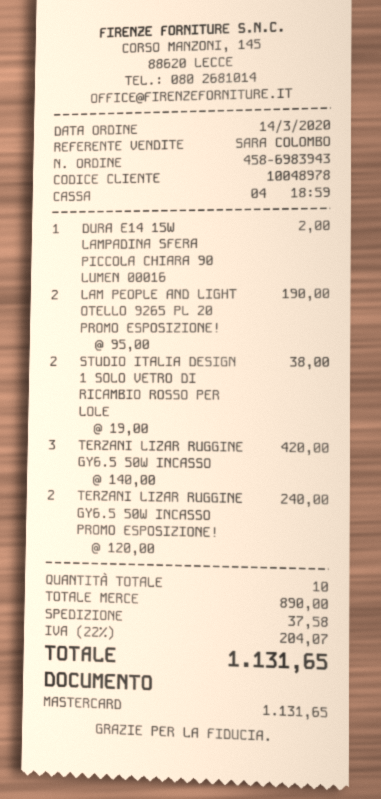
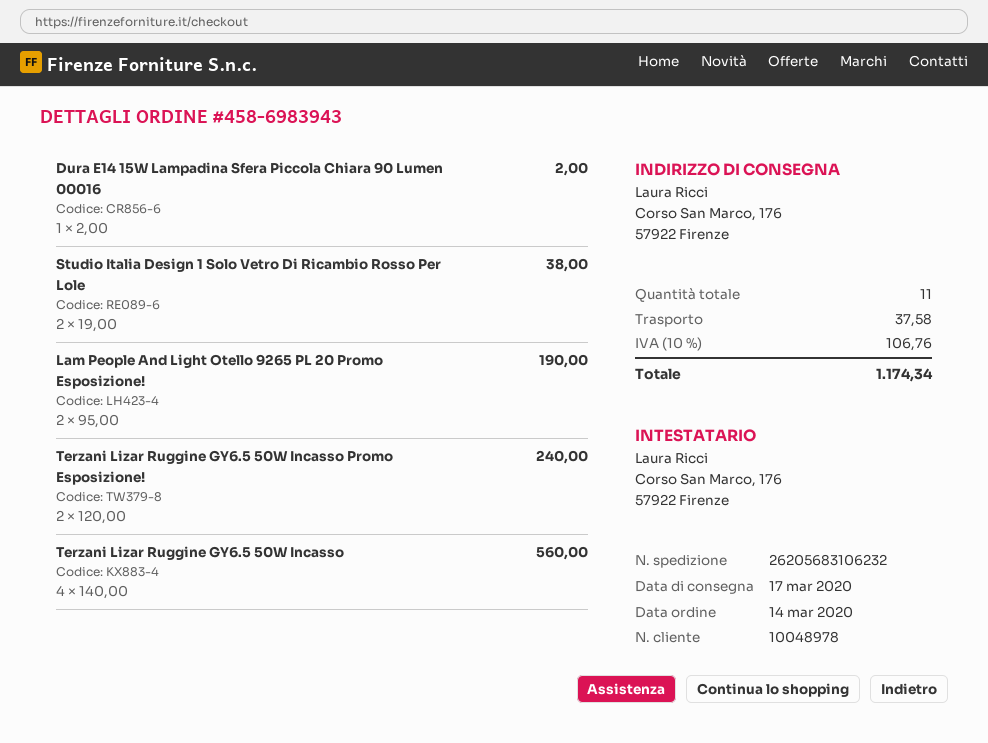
TERZANI LIZAR RUGGINE GY6.5 50W INCASSO: 3 x 140.00 = 420.00 -> 4 x 140.00 = 560.00
total quantity: 10 -> 11
tax: 22% = 204.07 -> 10% = 106.76
total: 1131.65 -> 1174.34

